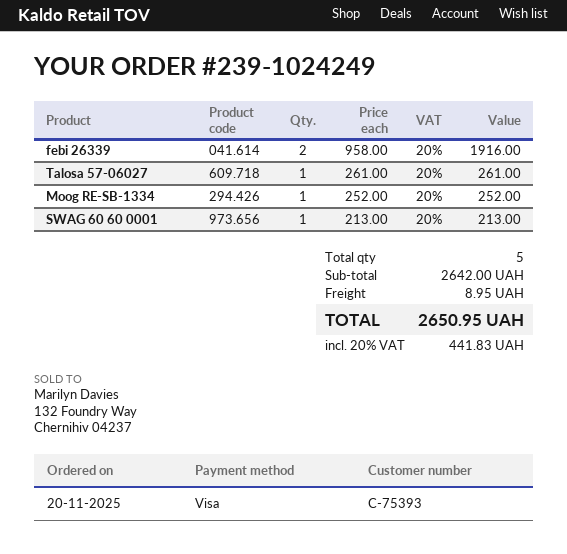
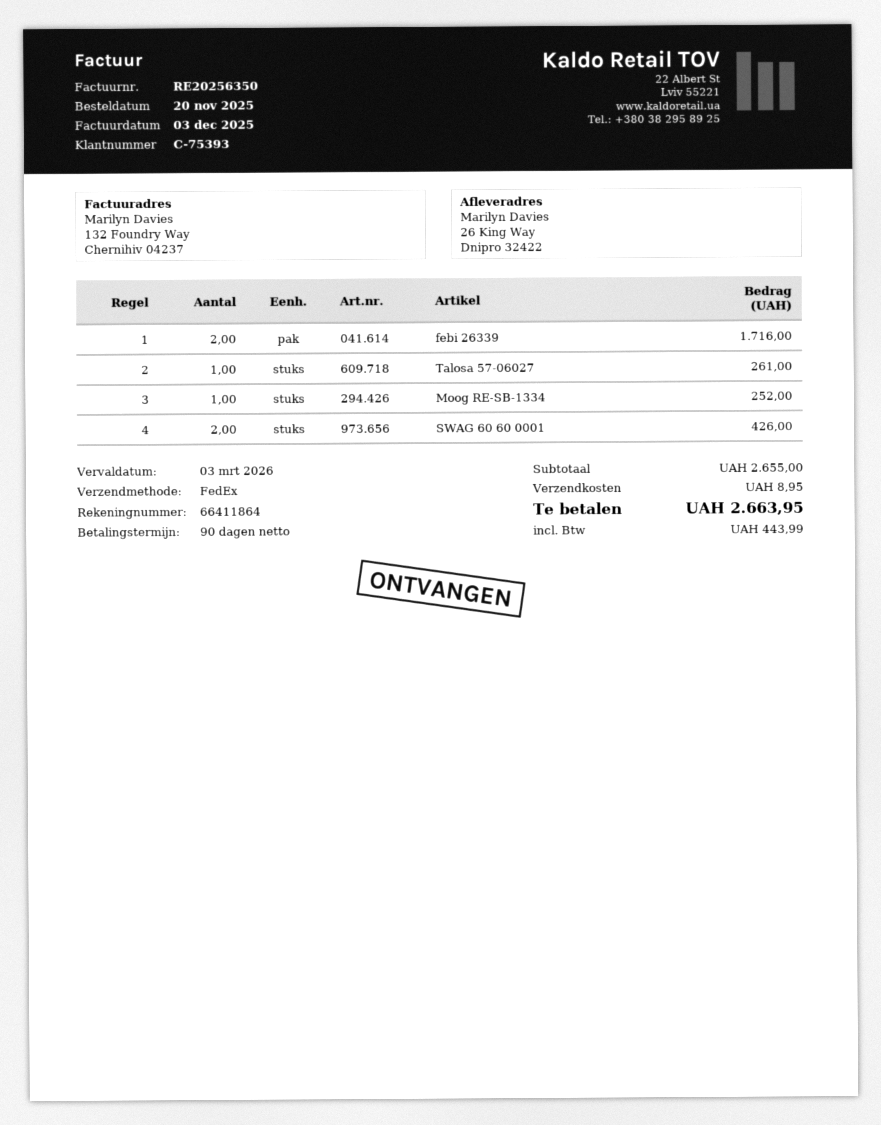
febi 26339: 2 for 1916.00 -> 2 for 1716.00
SWAG 60 60 0001: 1 for 213.00 -> 2 for 426.00
subtotal: 2642.00 -> 2655.00
tax: 441.83 -> 443.99
total: 2650.95 -> 2663.95

